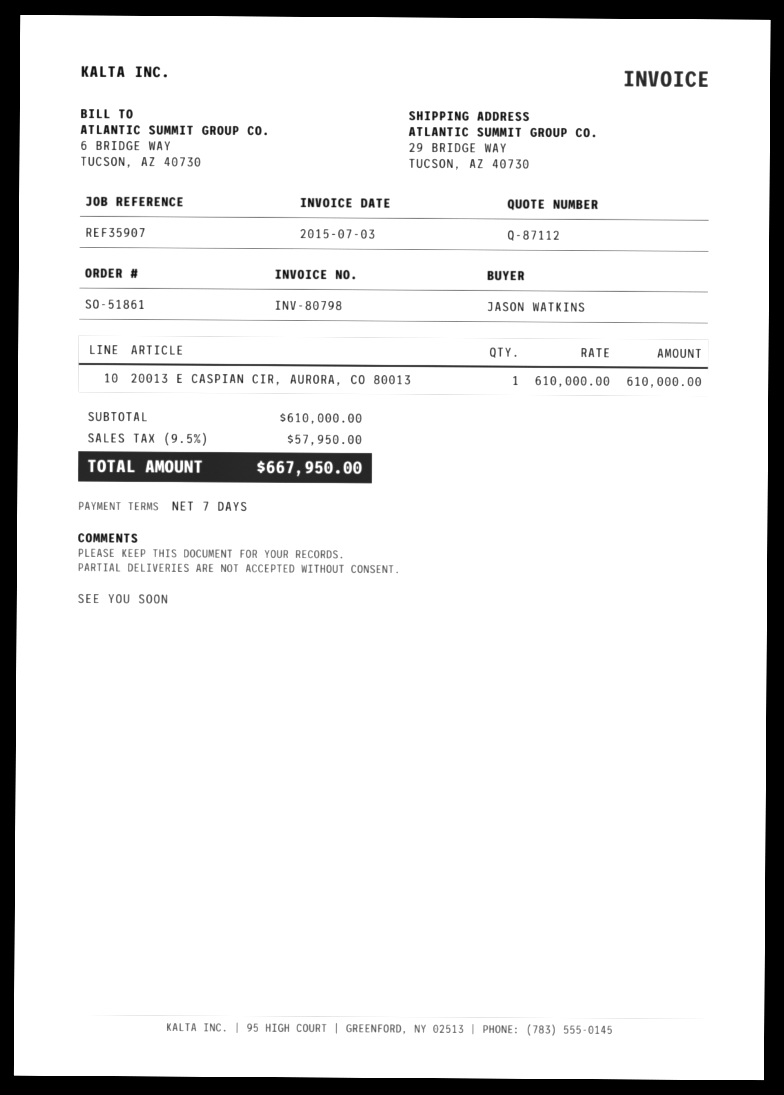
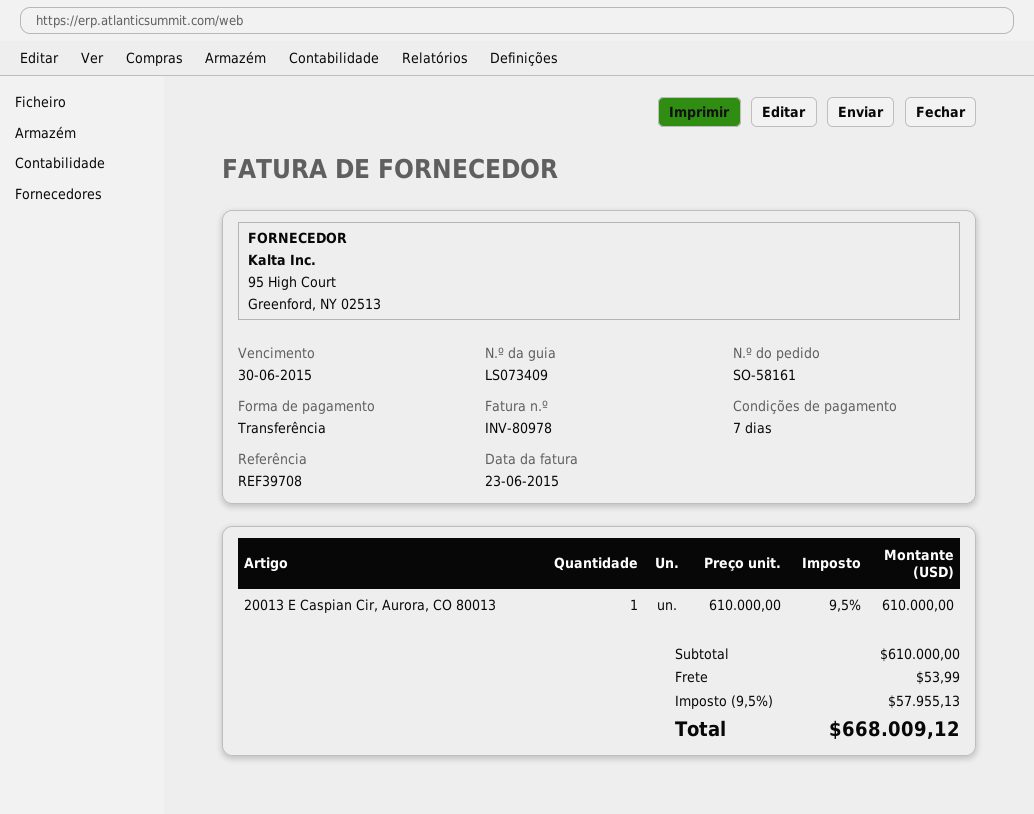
order number: SO-51861 -> SO-58161
invoice number: INV-80798 -> INV-80978
invoice date: 2015-07-03 -> 2015-06-23
reference: REF35907 -> REF39708
shipping: none -> 53.99
tax: 9.5% = 57950.00 -> 9.5% = 57955.13
total: 667950.00 -> 668009.12

